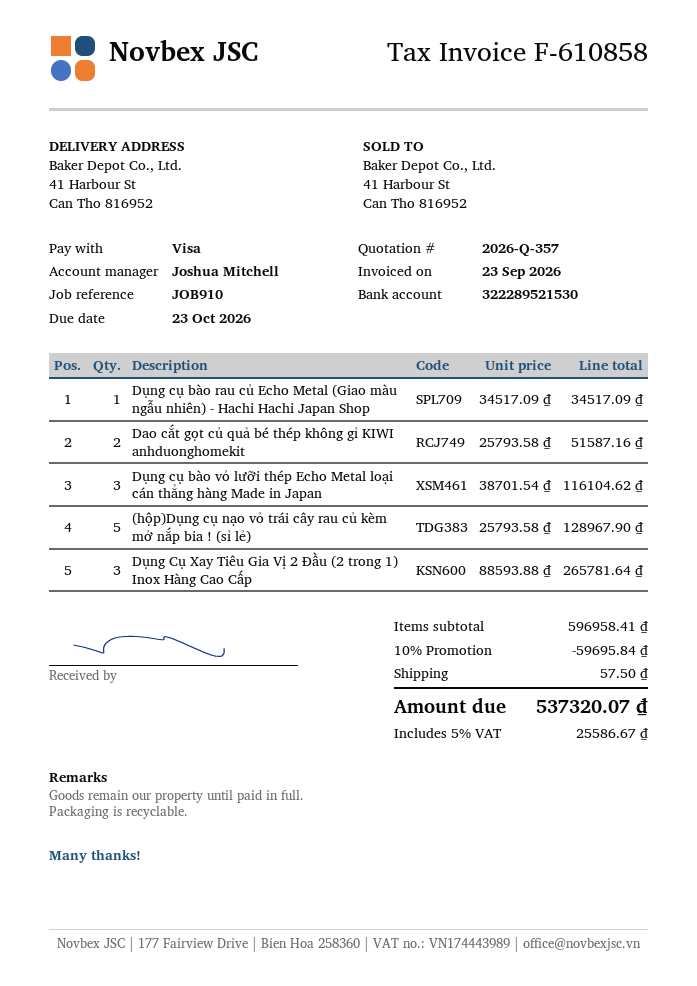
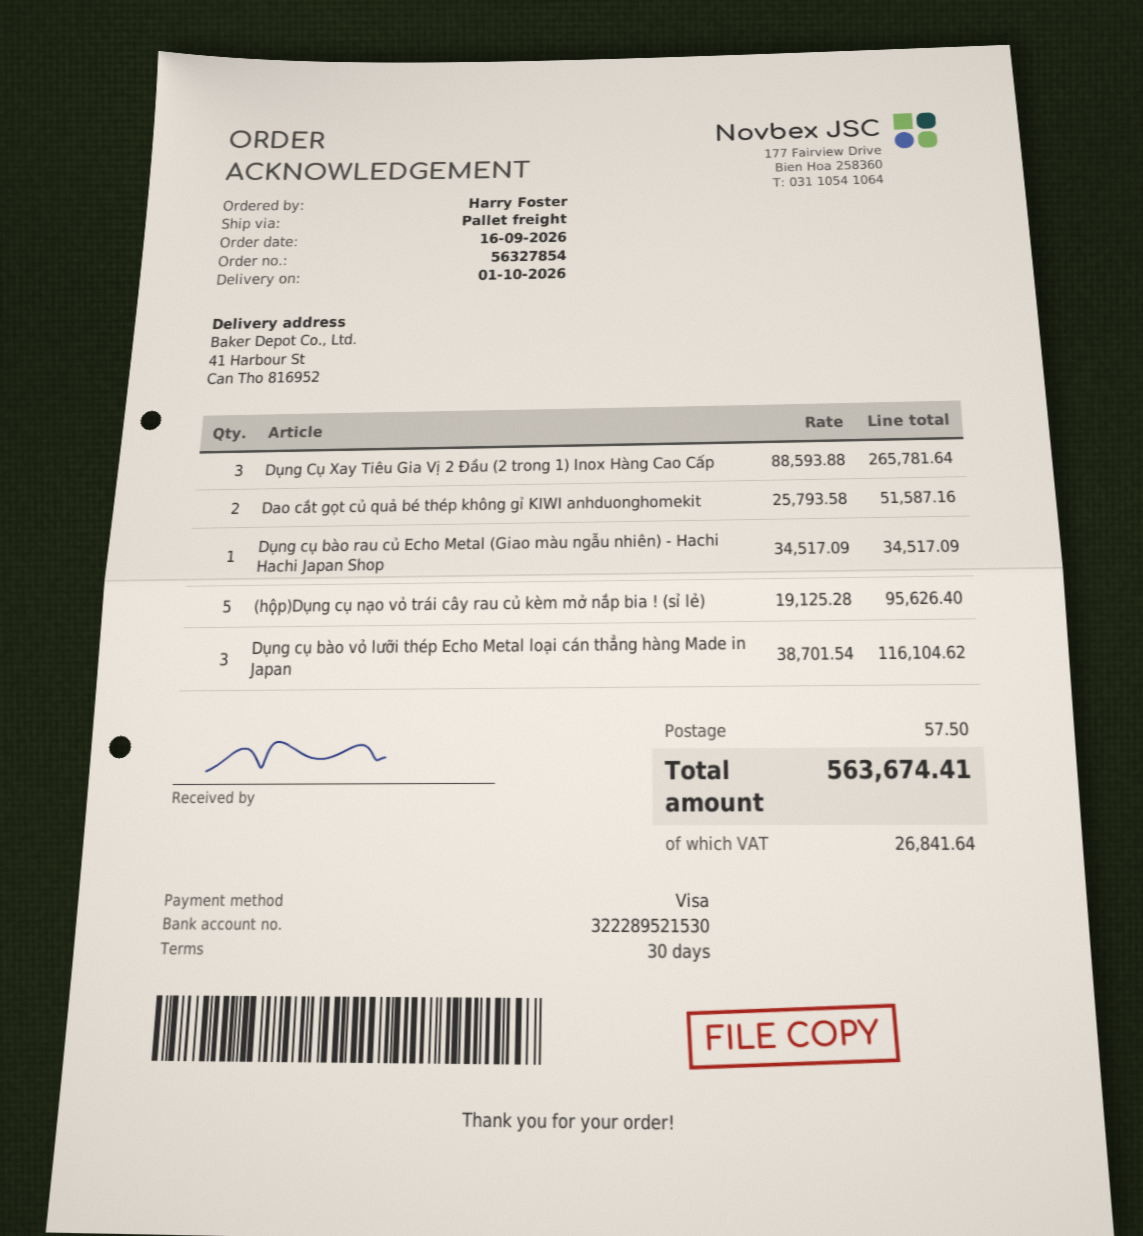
(hộp)Dụng cụ nạo vỏ trái cây rau củ kèm mở nắp bia ! (sỉ lẻ): 5 x 25793.58 = 128967.90 -> 5 x 19125.28 = 95626.40
discount: 10% = 59695.84 -> none
tax: 25586.67 -> 26841.64
total: 537320.07 -> 563674.41

